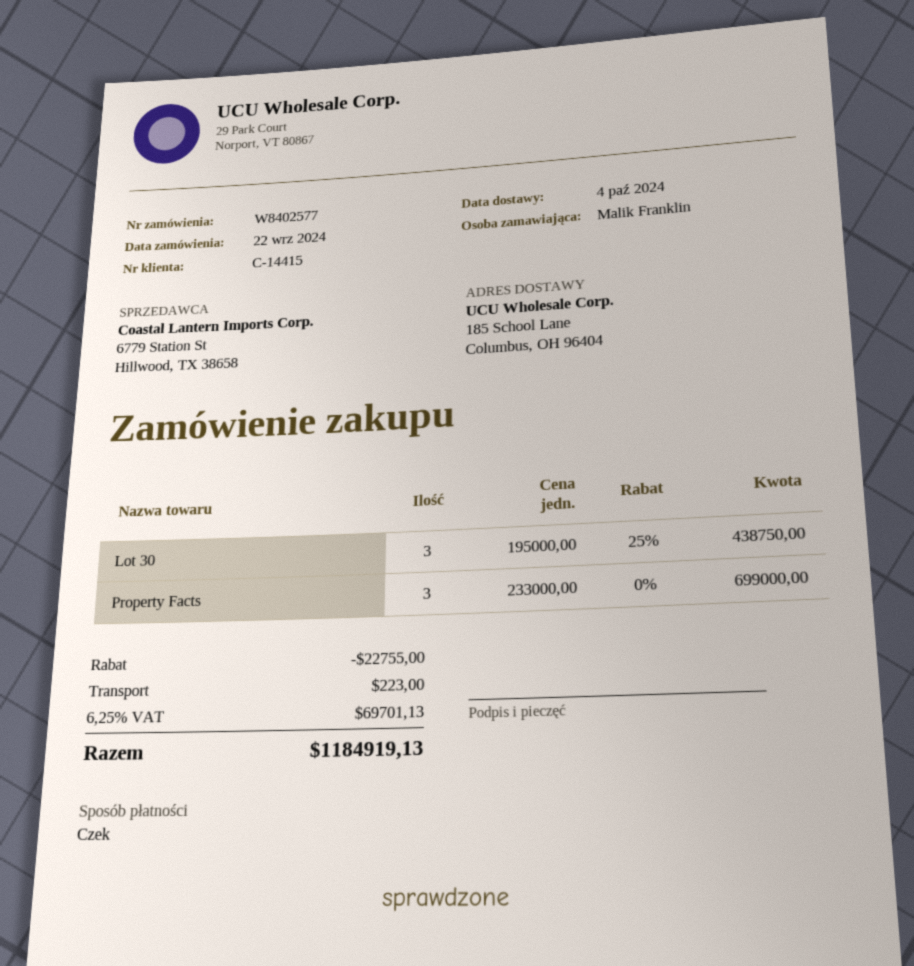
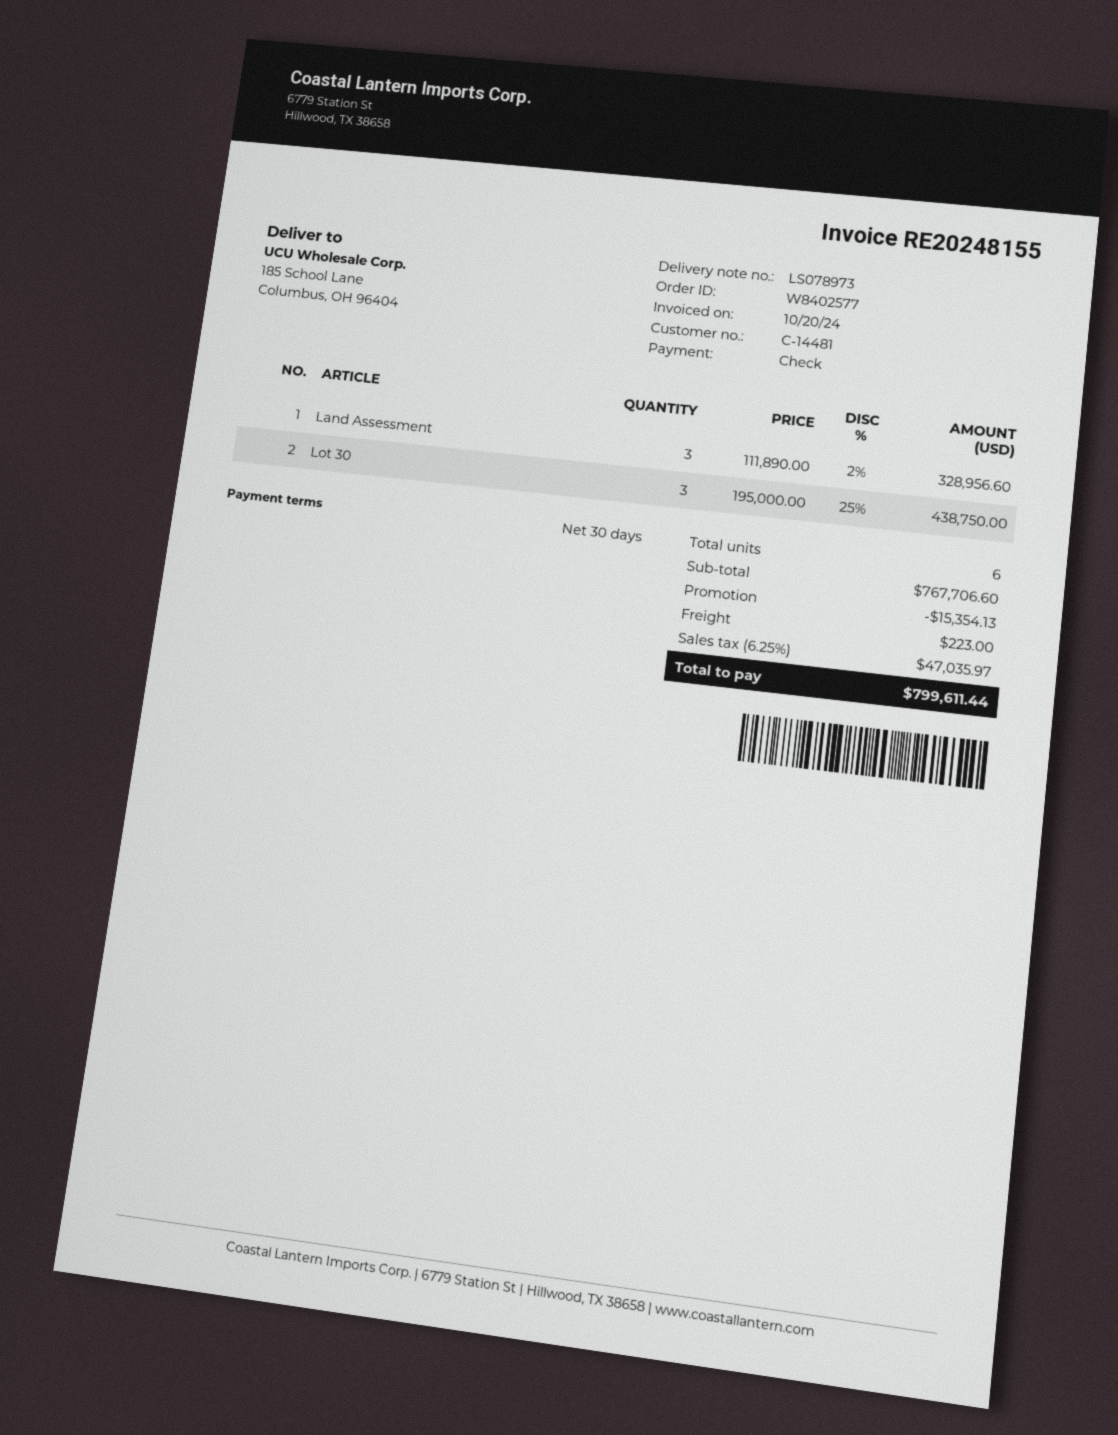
customer number: C-14415 -> C-14481
Property Facts: 3 x 233000.00 = 699000.00 -> none
Land Assessment: none -> 3 x 111890.00 - 2% = 328956.60
discount: 22755.00 -> 15354.13
tax: 6.25% = 69701.13 -> 6.25% = 47035.97
total: 1184919.13 -> 799611.44

